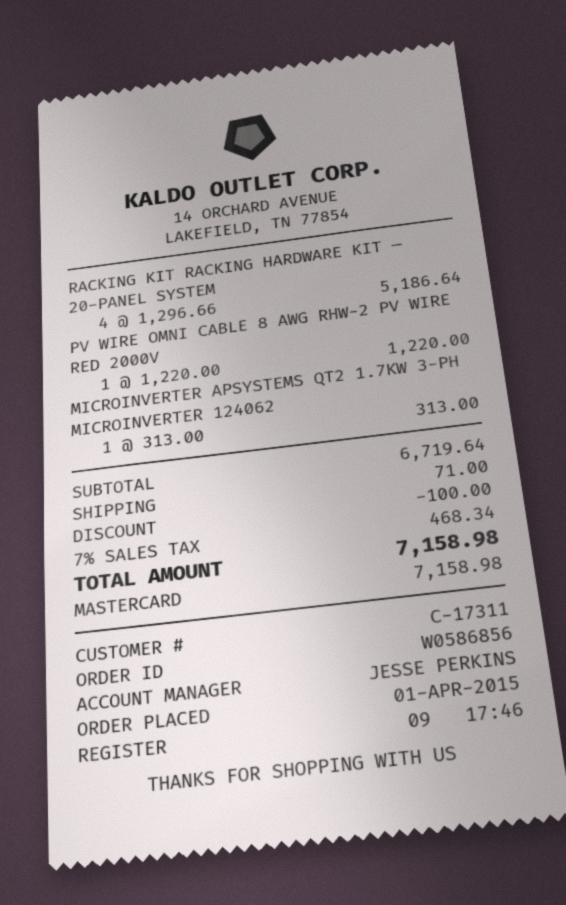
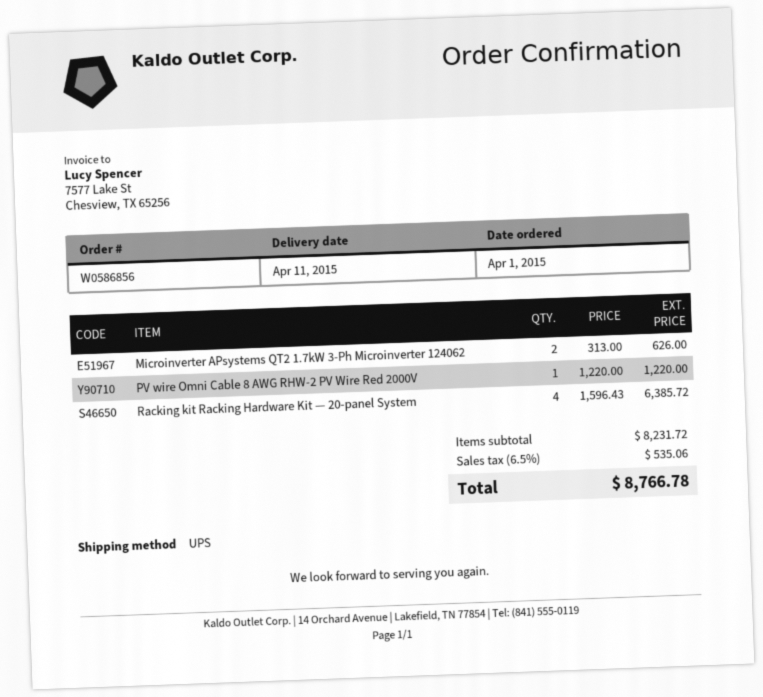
RACKING KIT RACKING HARDWARE KIT — 20-PANEL SYSTEM: 4 x 1296.66 = 5186.64 -> 4 x 1596.43 = 6385.72
MICROINVERTER APSYSTEMS QT2 1.7KW 3-PH MICROINVERTER 124062: 1 x 313.00 = 313.00 -> 2 x 313.00 = 626.00
subtotal: 6719.64 -> 8231.72
discount: 100.00 -> none
shipping: 71.00 -> none
tax: 7% = 468.34 -> 6.5% = 535.06
total: 7158.98 -> 8766.78

